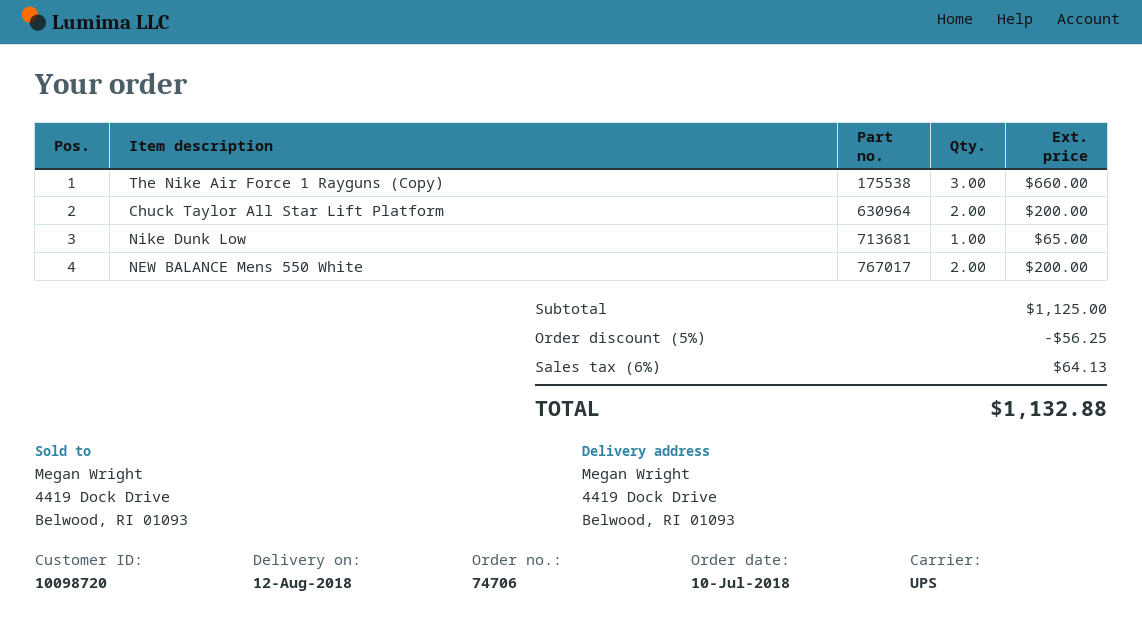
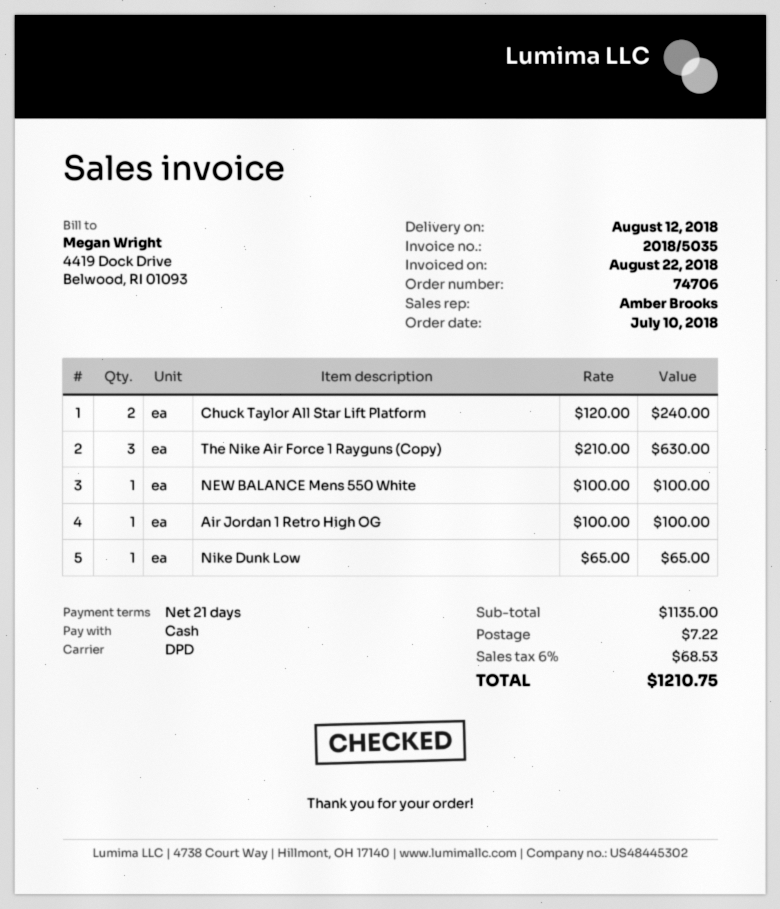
shipping method: UPS -> DPD
The Nike Air Force 1 Rayguns (Copy): 3 for 660.00 -> 3 for 630.00
Chuck Taylor All Star Lift Platform: 2 for 200.00 -> 2 for 240.00
NEW BALANCE Mens 550 White: 2 for 200.00 -> 1 for 100.00
Air Jordan 1 Retro High OG: none -> 1 for 100.00
subtotal: 1125.00 -> 1135.00
discount: 5% = 56.25 -> none
shipping: none -> 7.22
tax: 6% = 64.13 -> 6% = 68.53
total: 1132.88 -> 1210.75

